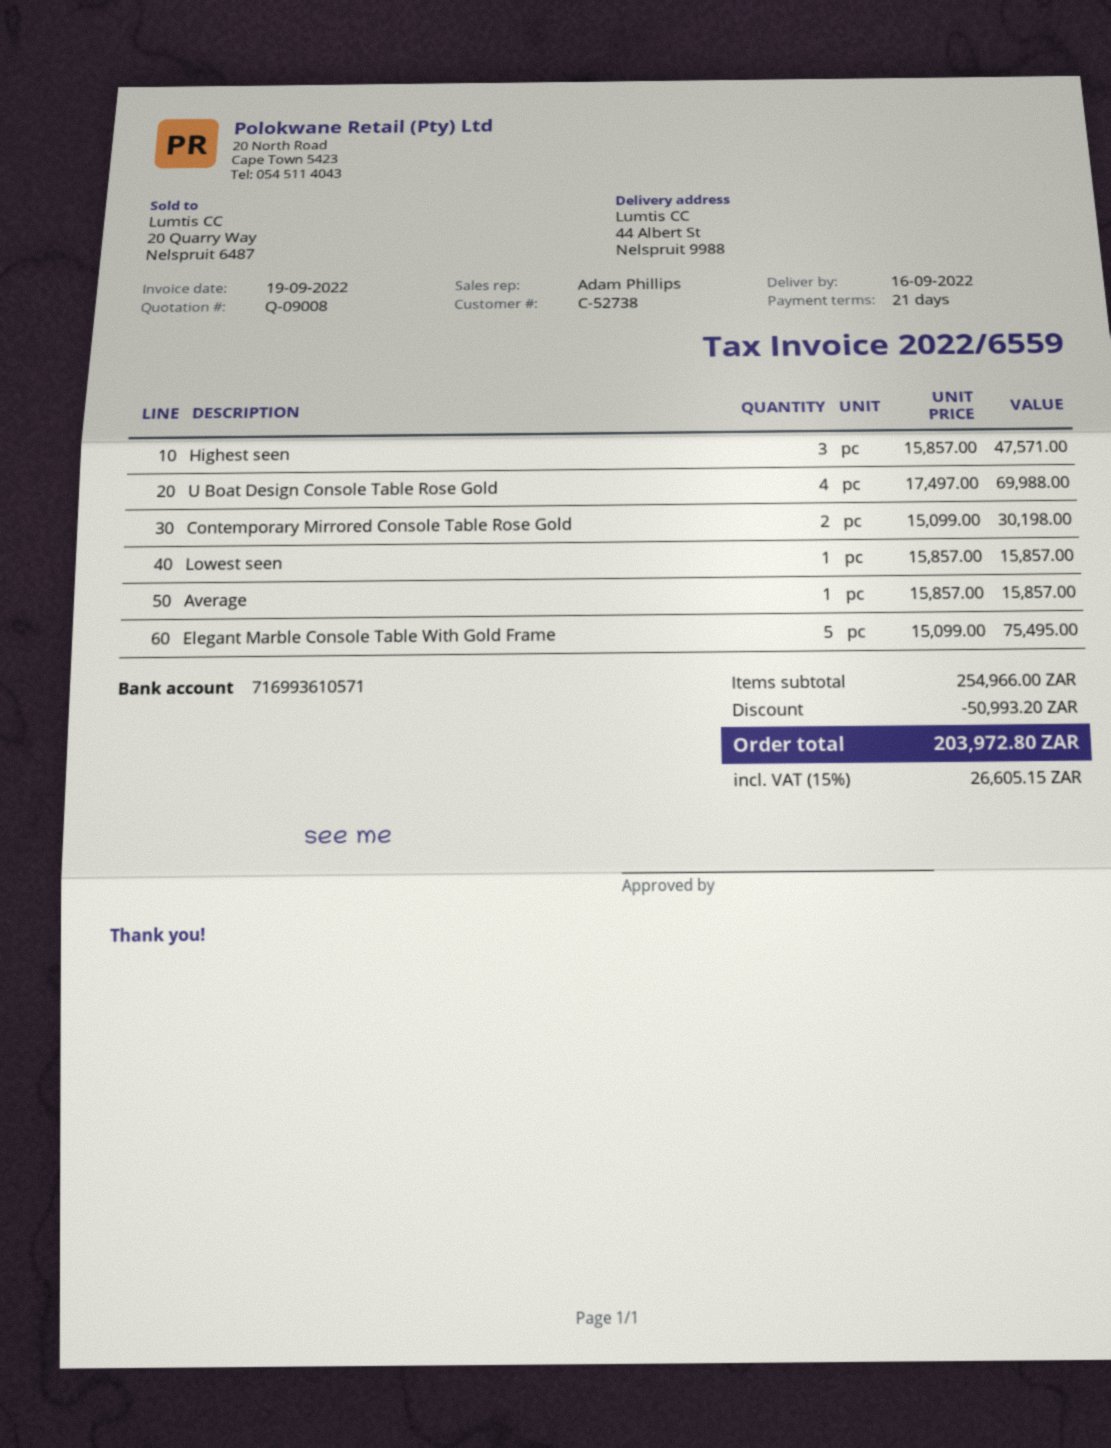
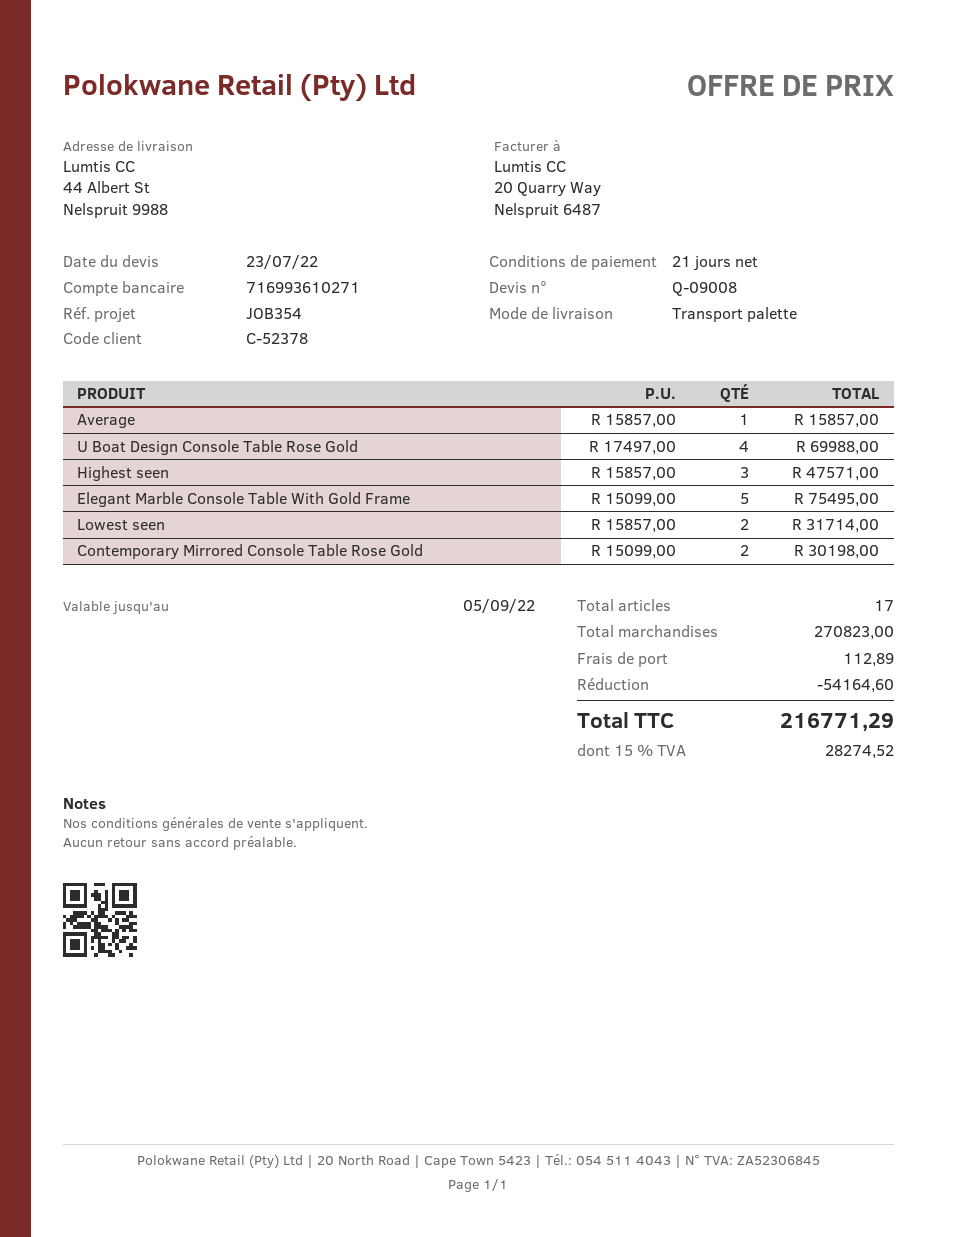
customer number: C-52738 -> C-52378
bank account: 716993610571 -> 716993610271
Lowest seen: 1 x 15857.00 = 15857.00 -> 2 x 15857.00 = 31714.00
subtotal: 254966.00 -> 270823.00
discount: 50993.20 -> 54164.60
shipping: none -> 112.89
tax: 15% = 26605.15 -> 15% = 28274.52
total: 203972.80 -> 216771.29

